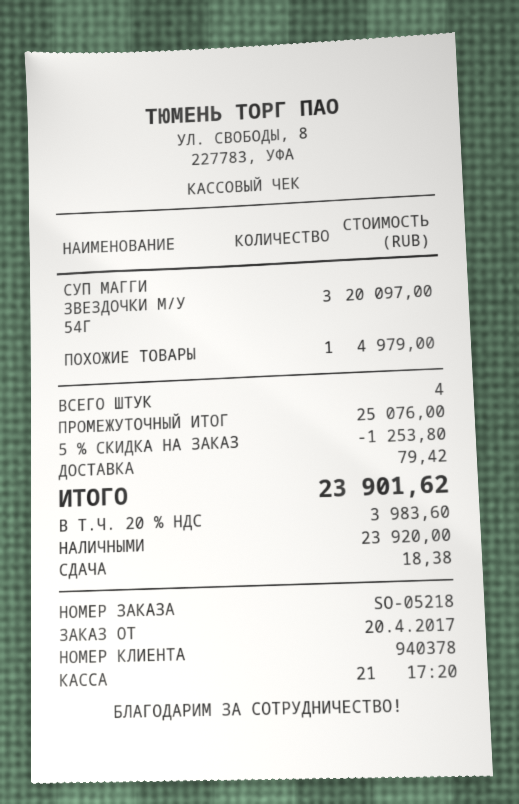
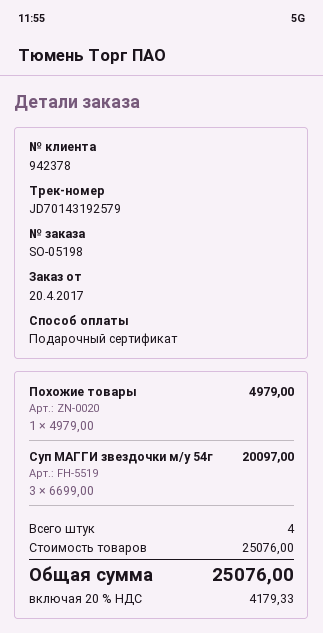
order number: SO-05218 -> SO-05198
customer number: 940378 -> 942378
payment method: cash -> gift card
discount: 5% = 1253.80 -> none
shipping: 79.42 -> none
tax: 20% = 3983.60 -> 20% = 4179.33
total: 23901.62 -> 25076.00

